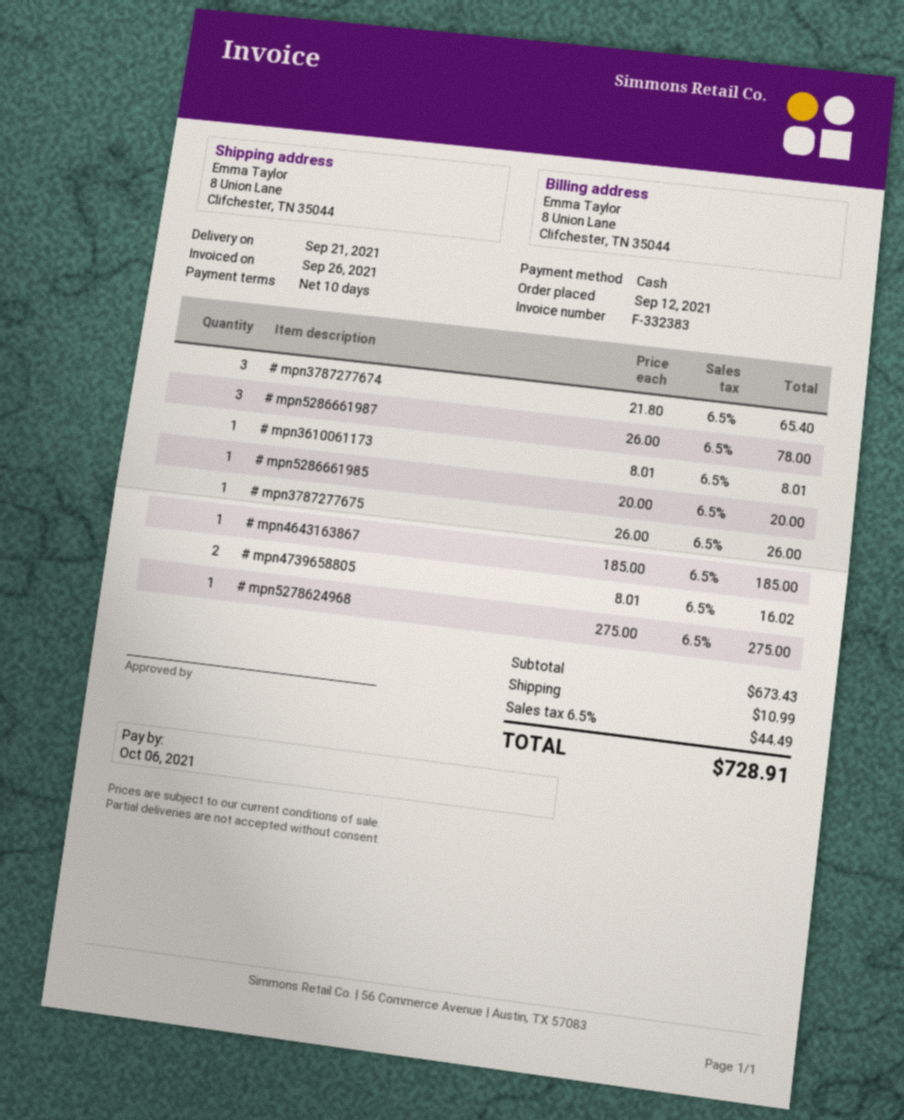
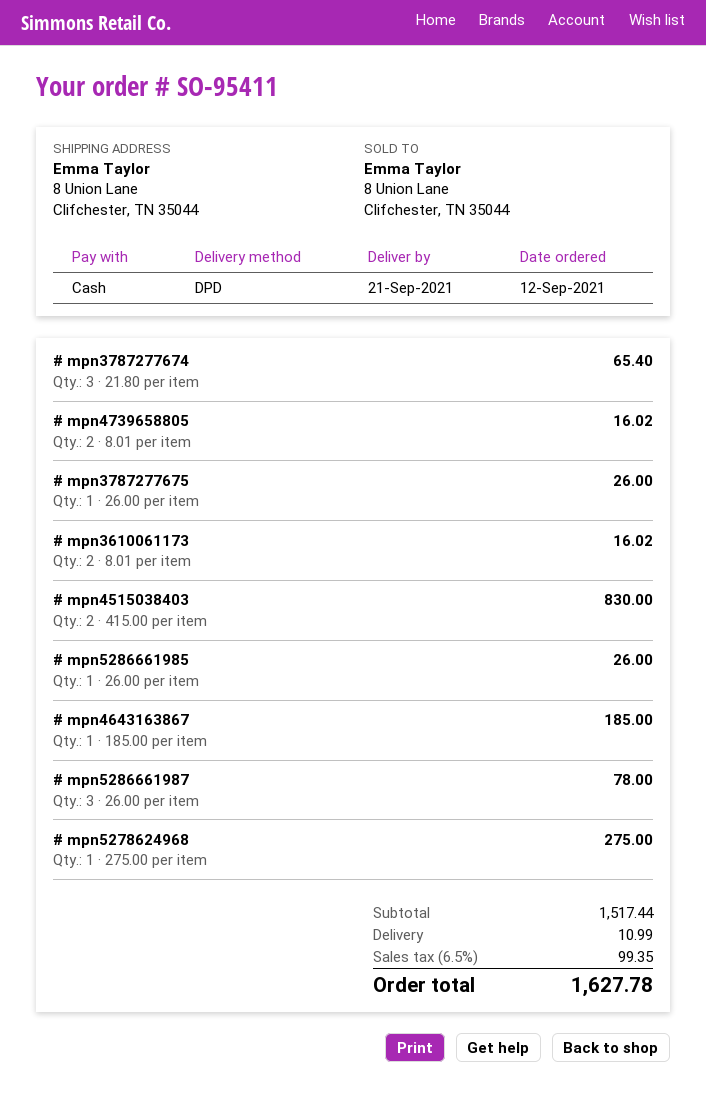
# mpn3610061173: 1 x 8.01 = 8.01 -> 2 x 8.01 = 16.02
# mpn5286661985: 1 x 20.00 = 20.00 -> 1 x 26.00 = 26.00
# mpn4515038403: none -> 2 x 415.00 = 830.00
subtotal: 673.43 -> 1517.44
tax: 6.5% = 44.49 -> 6.5% = 99.35
total: 728.91 -> 1627.78

